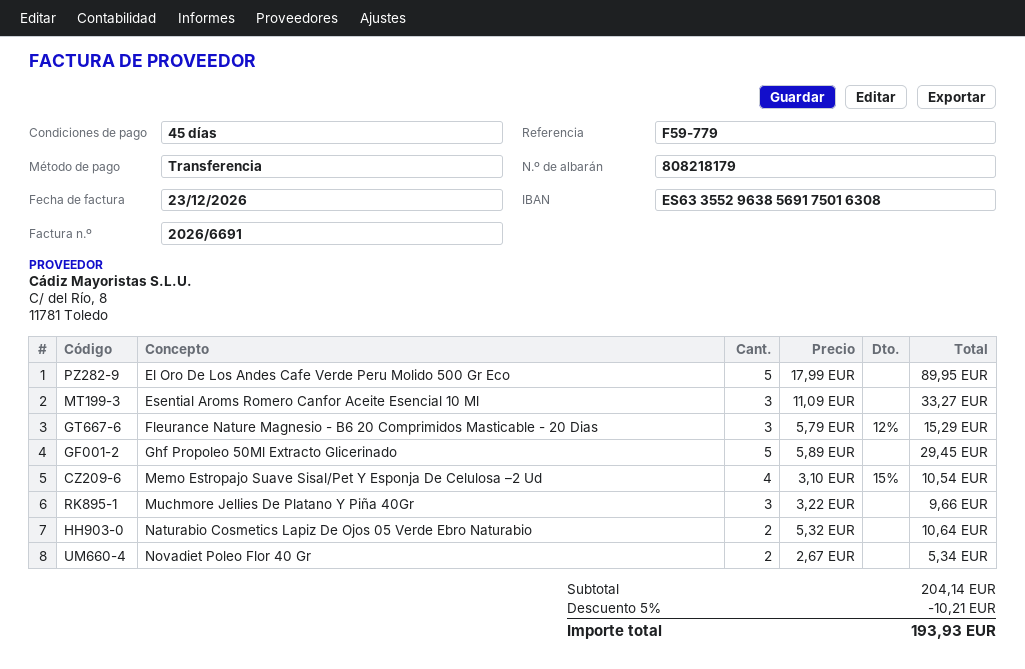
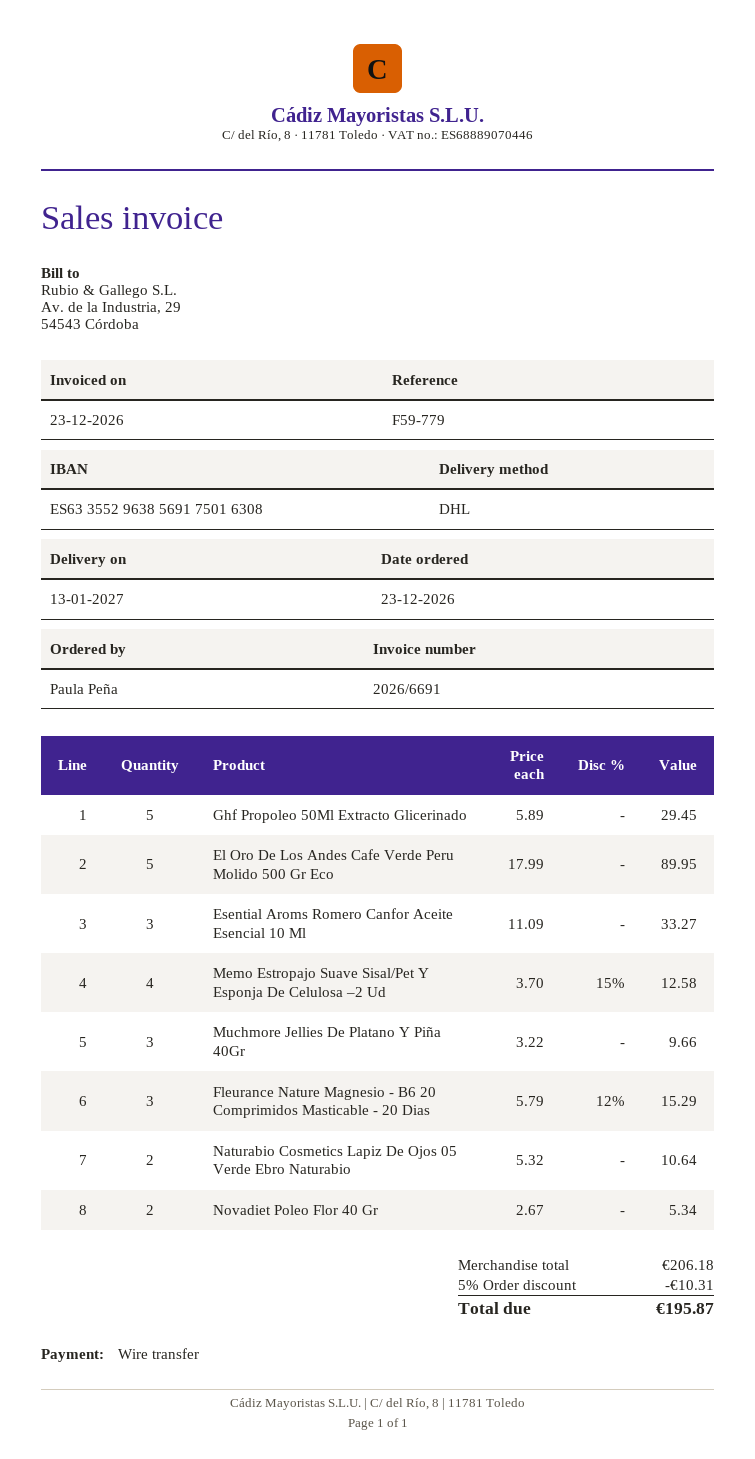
Memo Estropajo Suave Sisal/Pet Y Esponja De Celulosa –2 Ud: 4 x 3.10 - 15% = 10.54 -> 4 x 3.70 - 15% = 12.58
subtotal: 204.14 -> 206.18
discount: 5% = 10.21 -> 5% = 10.31
total: 193.93 -> 195.87

